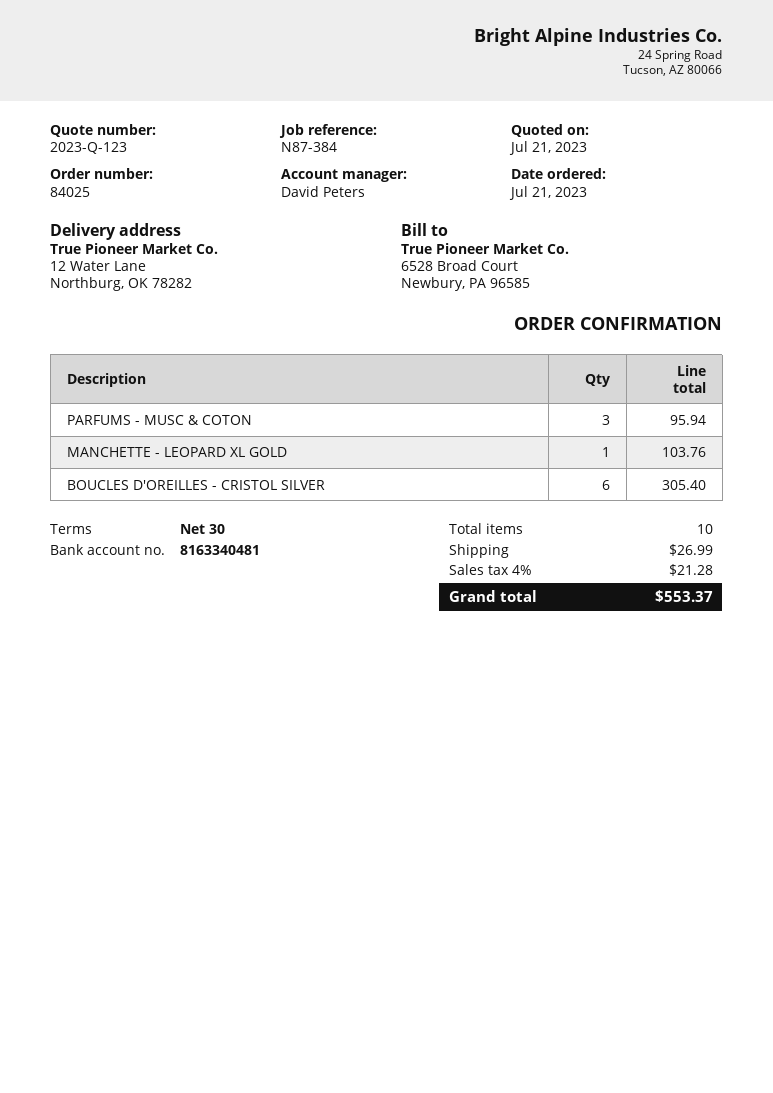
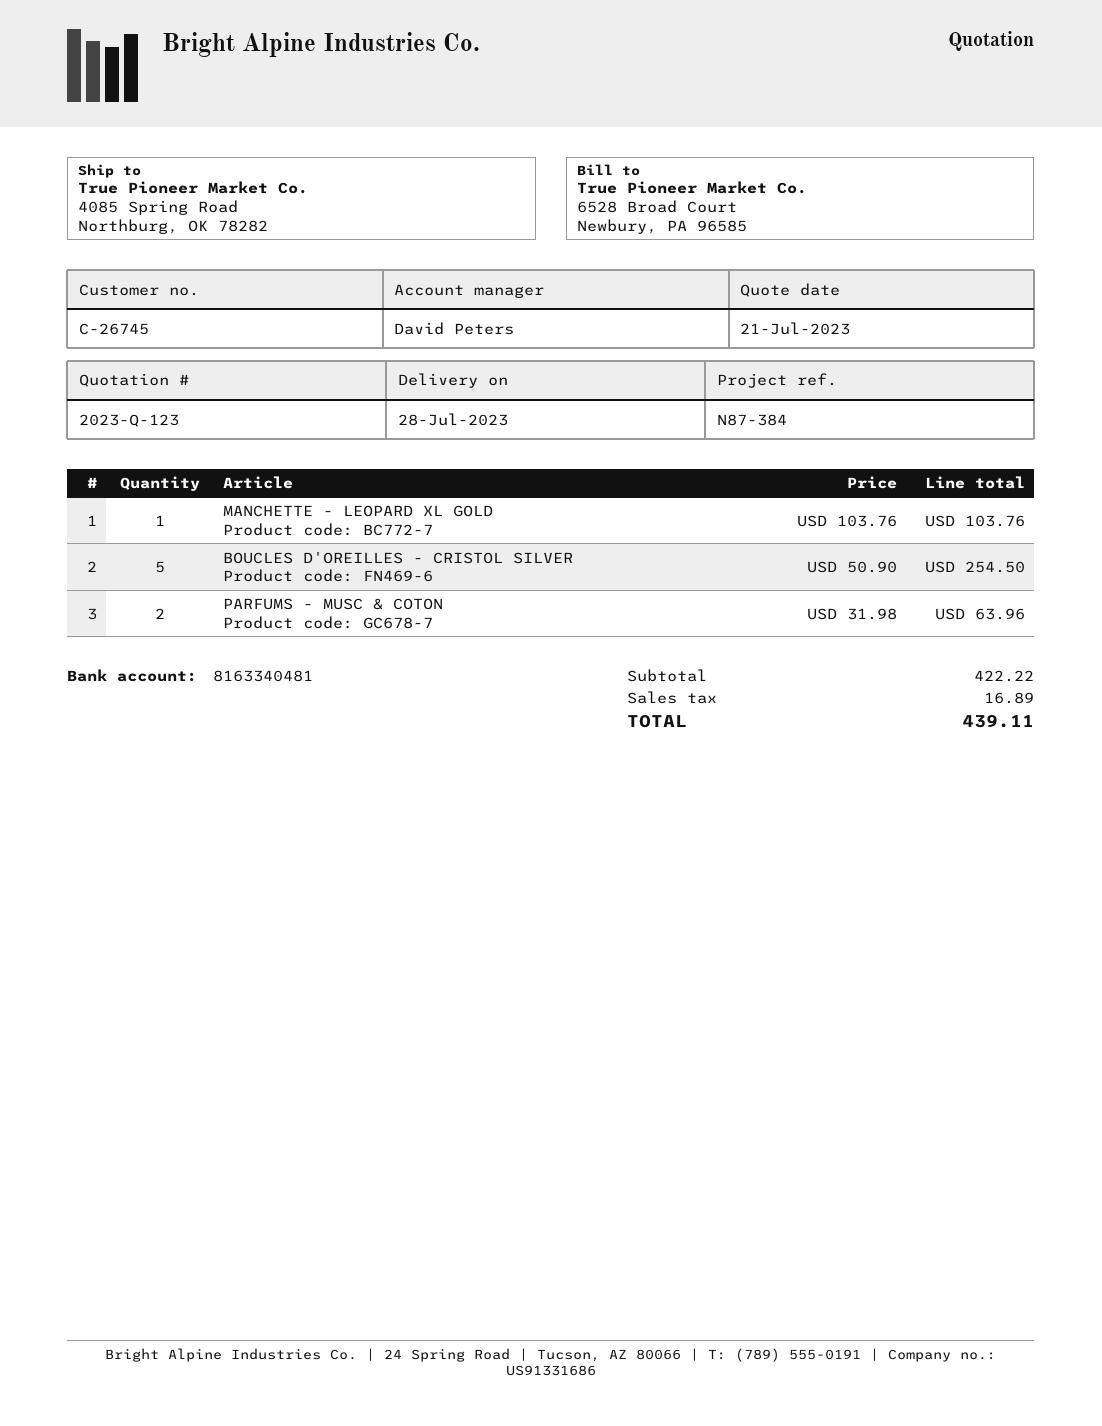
ship to: 12 Water Lane, Northburg, OK 78282 -> 4085 Spring Road, Northburg, OK 78282
PARFUMS - MUSC & COTON: 3 for 95.94 -> 2 for 63.96
BOUCLES D'OREILLES - CRISTOL SILVER: 6 for 305.40 -> 5 for 254.50
shipping: 26.99 -> none
tax: 21.28 -> 16.89
total: 553.37 -> 439.11

